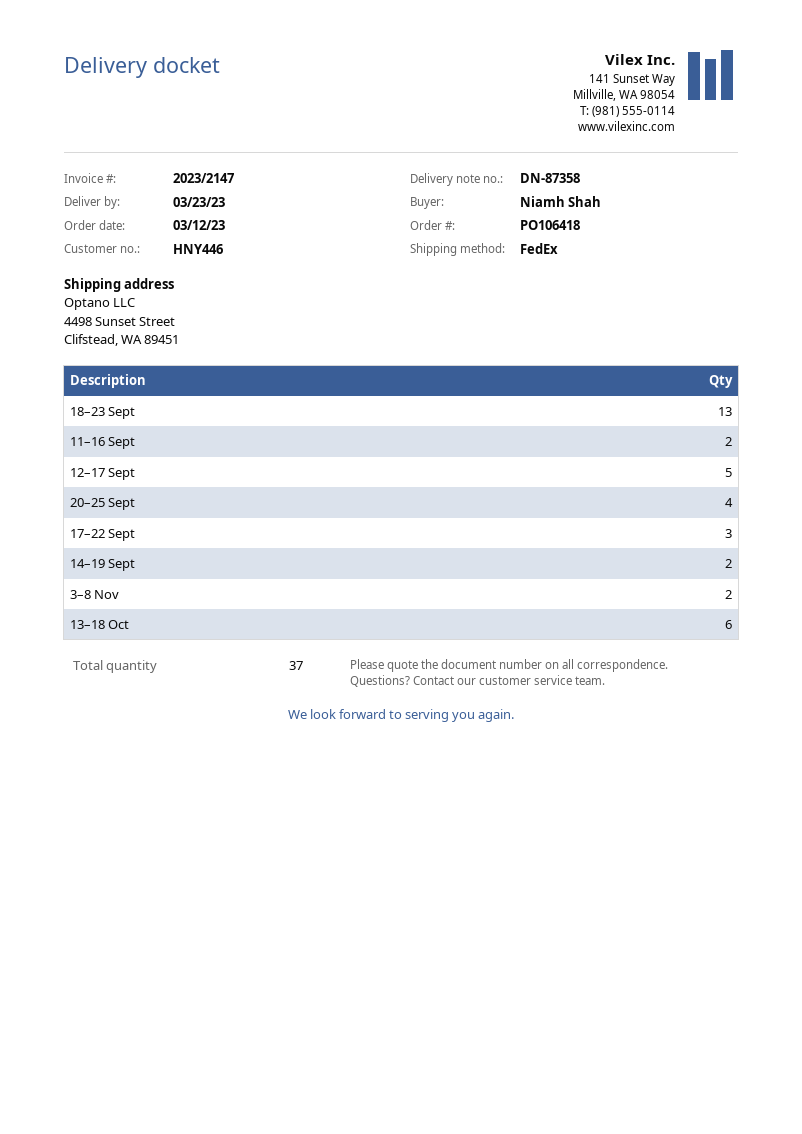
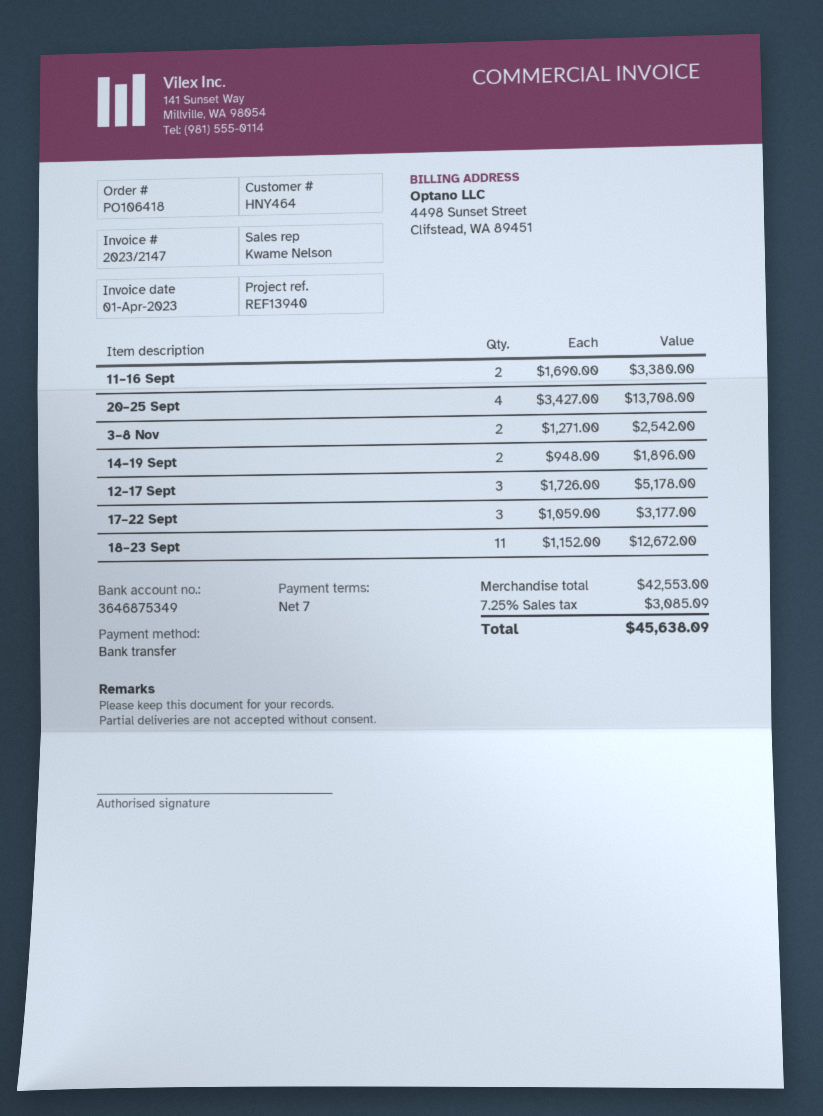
customer number: HNY446 -> HNY464
18–23 Sept: 13 -> 11
12–17 Sept: 5 -> 3
13–18 Oct: 6 -> none

